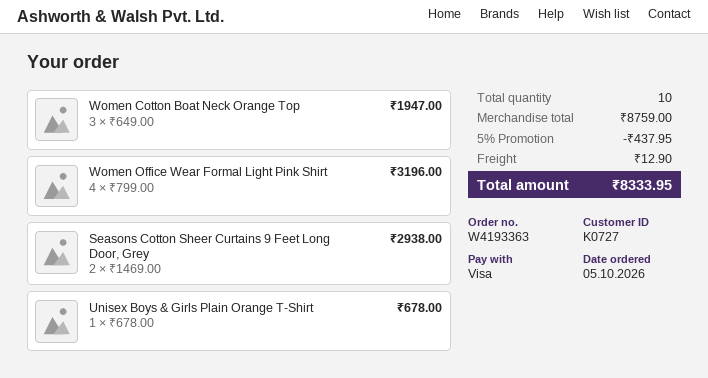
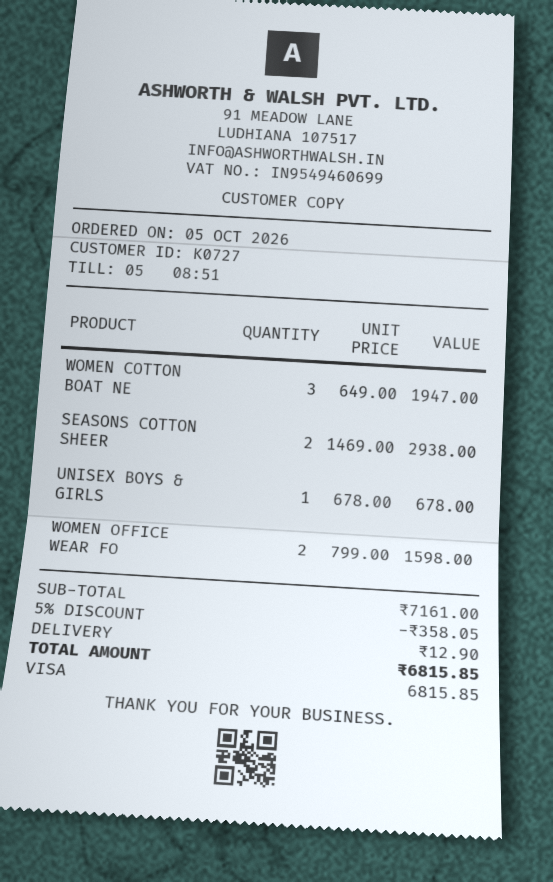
Women Office Wear Formal Light Pink Shirt: 4 x 799.00 = 3196.00 -> 2 x 799.00 = 1598.00
subtotal: 8759.00 -> 7161.00
discount: 5% = 437.95 -> 5% = 358.05
total: 8333.95 -> 6815.85

